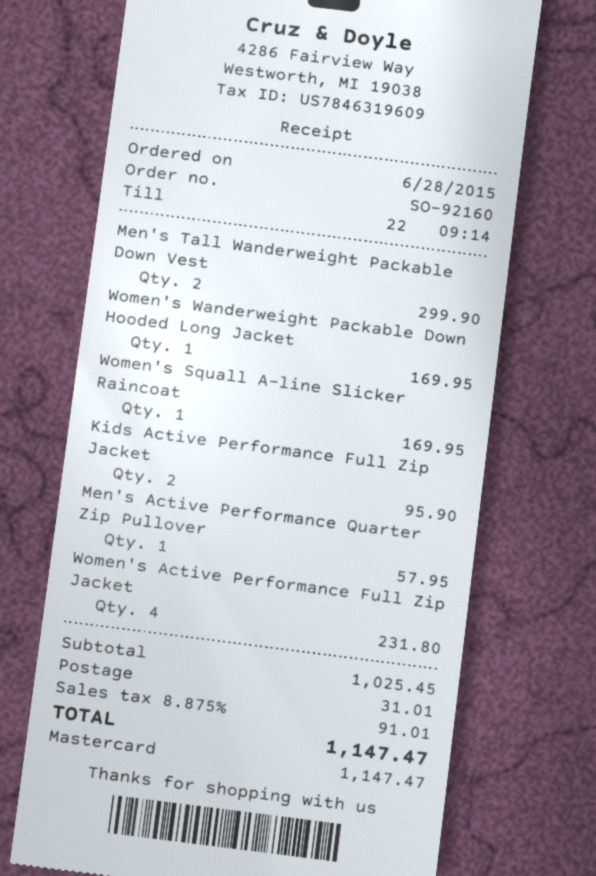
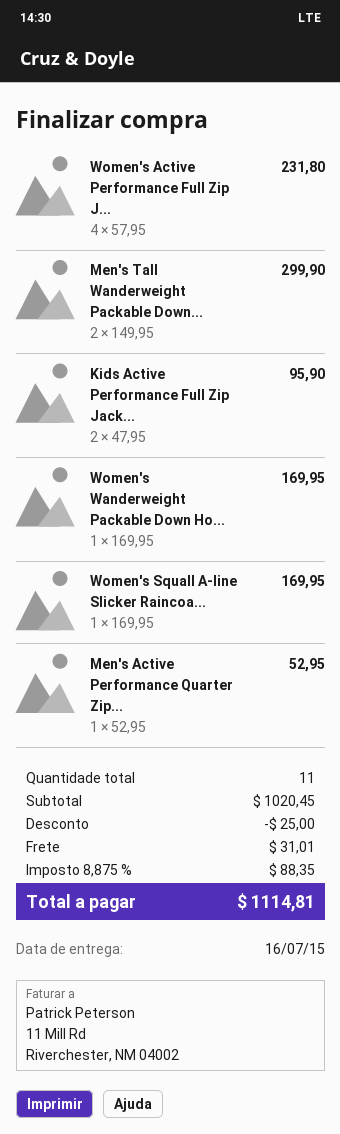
Men's Active Performance Quarter Zip Pullover: 1 for 57.95 -> 1 for 52.95
subtotal: 1025.45 -> 1020.45
discount: none -> 25.00
tax: 8.875% = 91.01 -> 8.875% = 88.35
total: 1147.47 -> 1114.81

